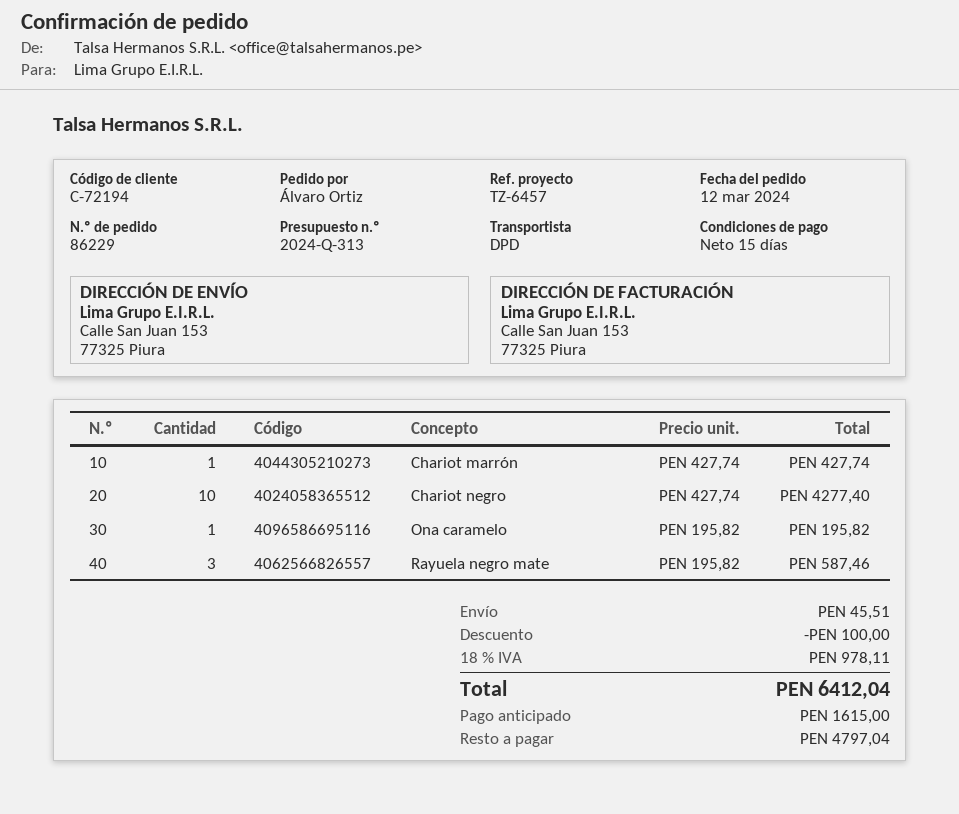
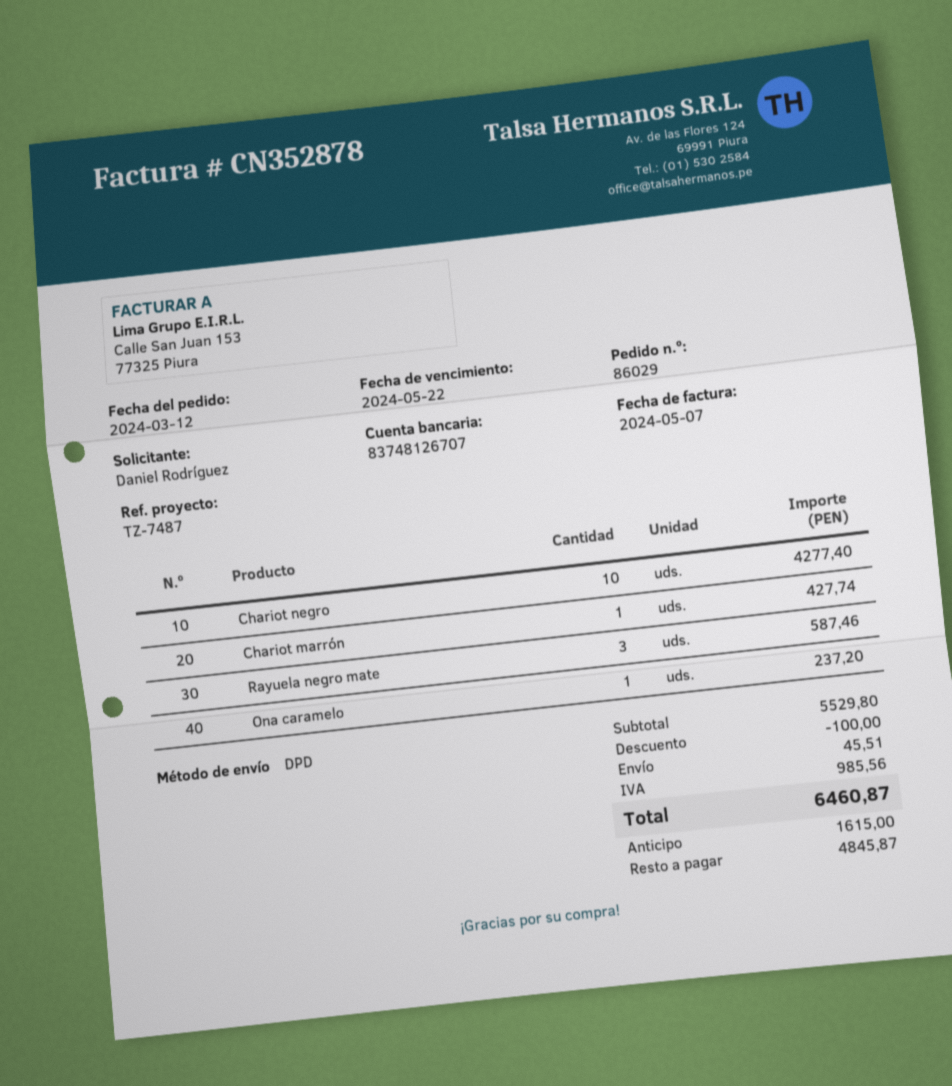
order number: 86229 -> 86029
reference: TZ-6457 -> TZ-7487
ordered by: Álvaro Ortiz -> Daniel Rodríguez
Ona caramelo: 1 for 195.82 -> 1 for 237.20
tax: 978.11 -> 985.56
total: 6412.04 -> 6460.87
balance: 4797.04 -> 4845.87

